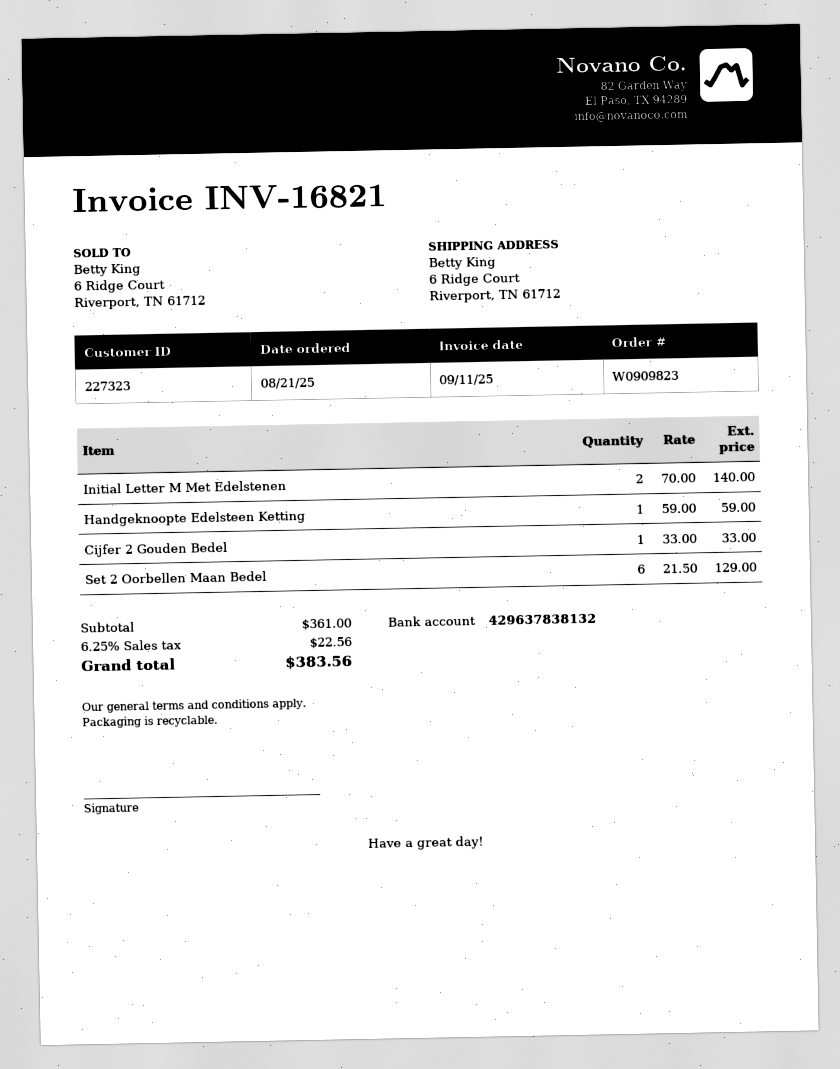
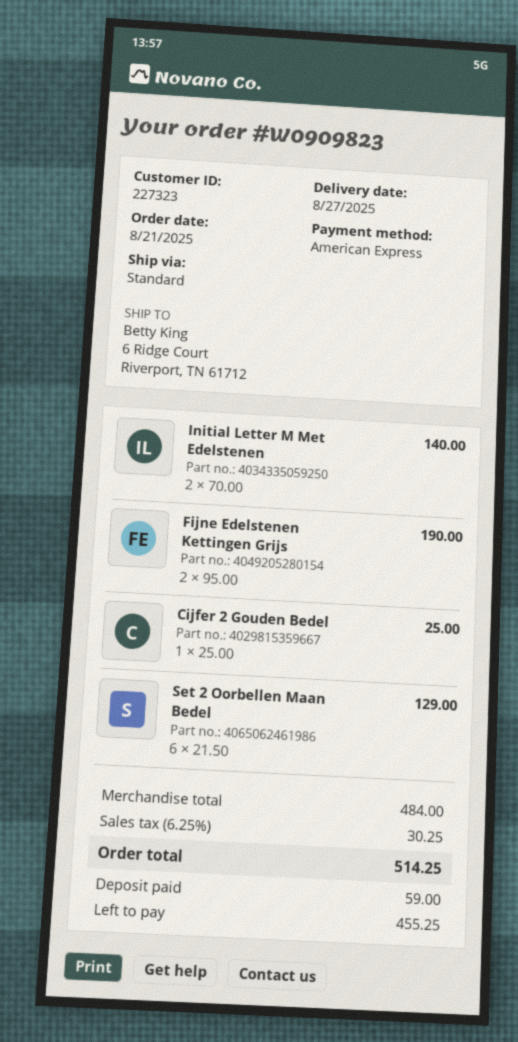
Handgeknoopte Edelsteen Ketting: 1 x 59.00 = 59.00 -> none
Cijfer 2 Gouden Bedel: 1 x 33.00 = 33.00 -> 1 x 25.00 = 25.00
Fijne Edelstenen Kettingen Grijs: none -> 2 x 95.00 = 190.00
subtotal: 361.00 -> 484.00
tax: 6.25% = 22.56 -> 6.25% = 30.25
total: 383.56 -> 514.25

